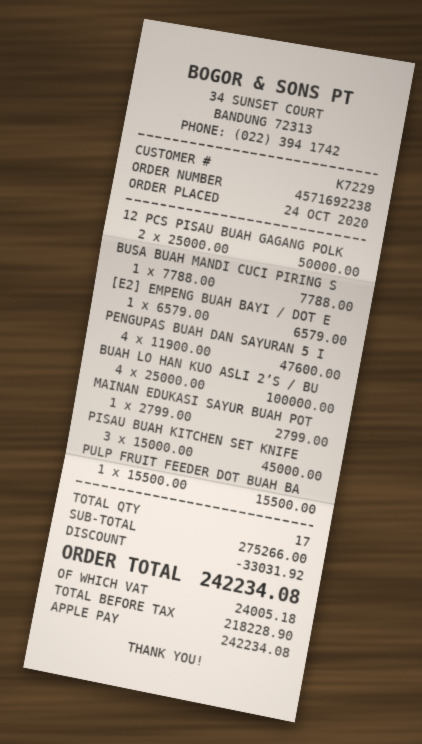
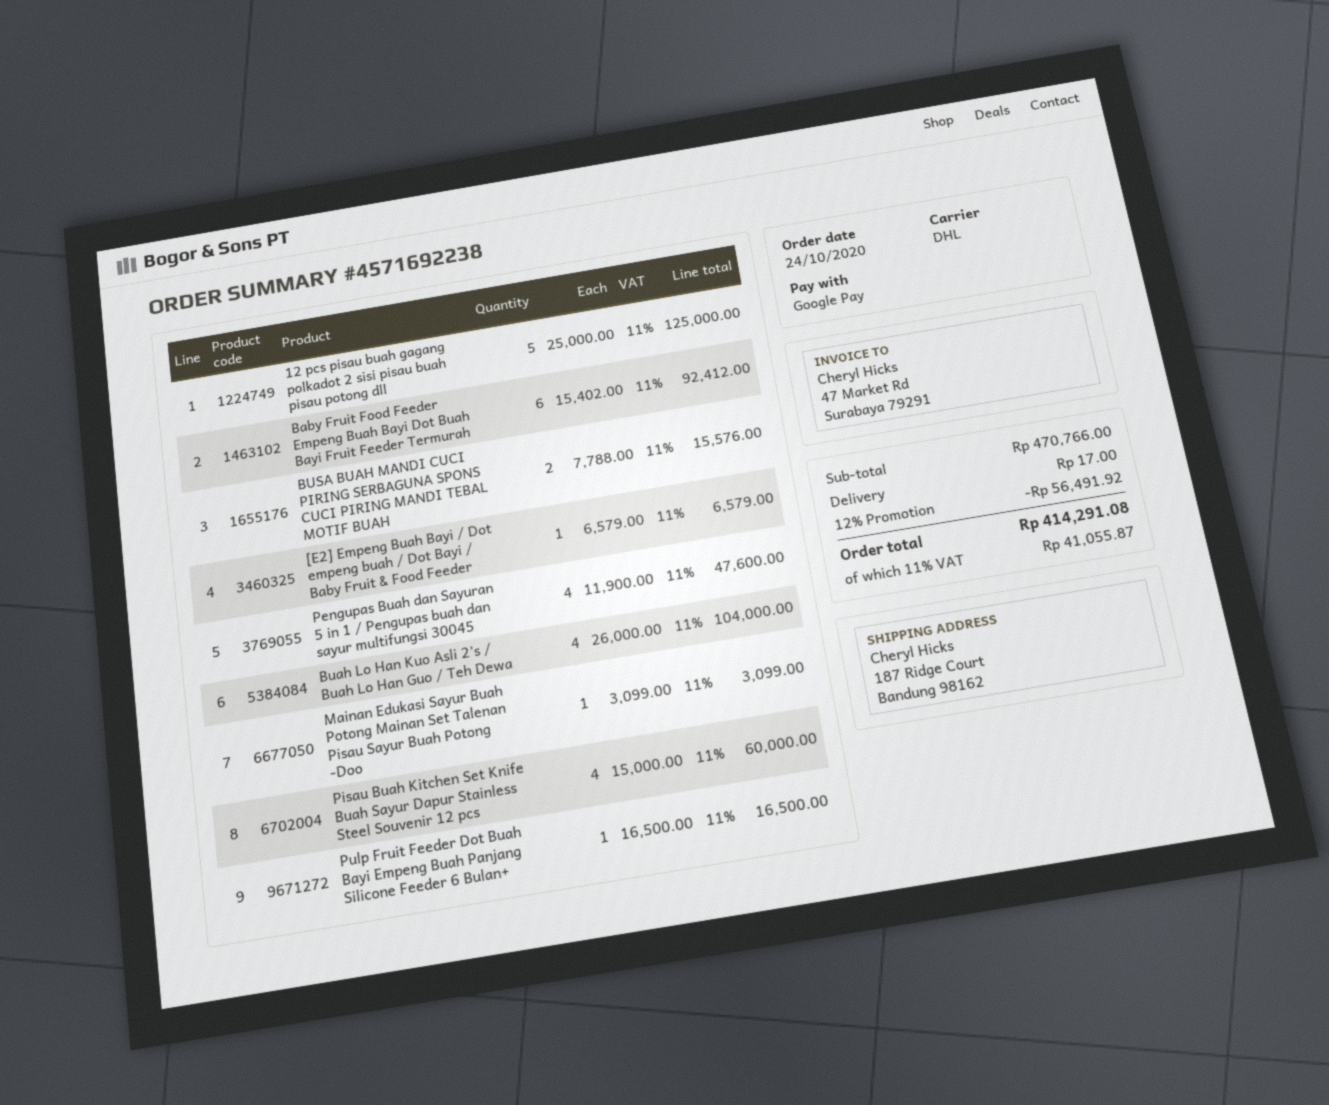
payment method: Apple Pay -> Google Pay
12 PCS PISAU BUAH GAGANG POLK: 2 x 25000.00 = 50000.00 -> 5 x 25000.00 = 125000.00
BUSA BUAH MANDI CUCI PIRING S: 1 x 7788.00 = 7788.00 -> 2 x 7788.00 = 15576.00
BUAH LO HAN KUO ASLI 2’S / BU: 4 x 25000.00 = 100000.00 -> 4 x 26000.00 = 104000.00
MAINAN EDUKASI SAYUR BUAH POT: 1 x 2799.00 = 2799.00 -> 1 x 3099.00 = 3099.00
PISAU BUAH KITCHEN SET KNIFE: 3 x 15000.00 = 45000.00 -> 4 x 15000.00 = 60000.00
PULP FRUIT FEEDER DOT BUAH BA: 1 x 15500.00 = 15500.00 -> 1 x 16500.00 = 16500.00
Baby Fruit Food Feeder Empeng Buah Bayi Dot Buah Bayi Fruit Feeder Termurah: none -> 6 x 15402.00 = 92412.00
subtotal: 275266.00 -> 470766.00
discount: 33031.92 -> 56491.92
shipping: none -> 17.00
tax: 24005.18 -> 41055.87
total: 242234.08 -> 414291.08

